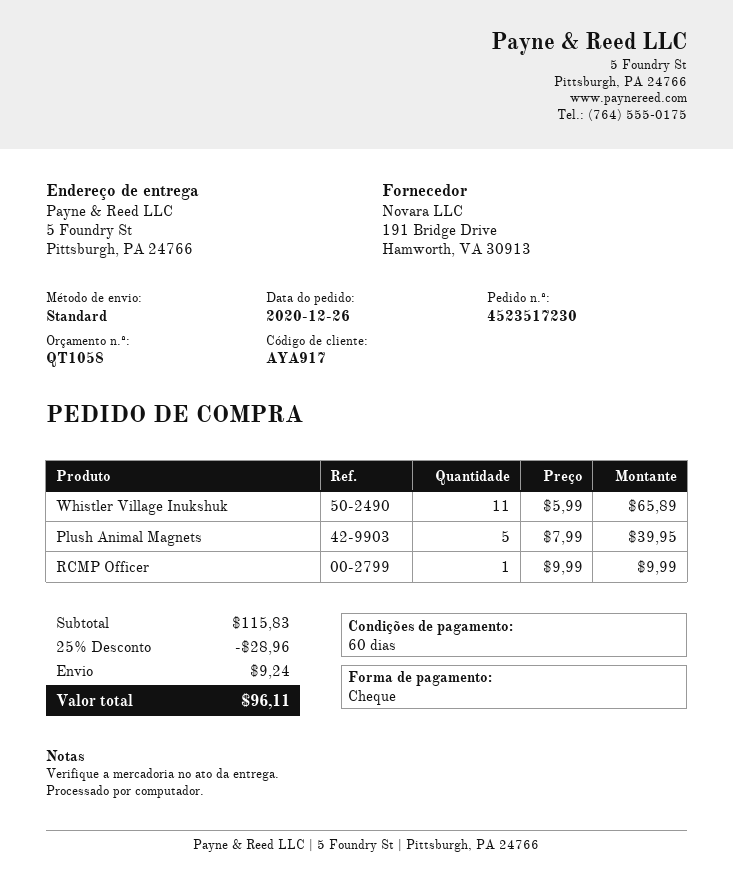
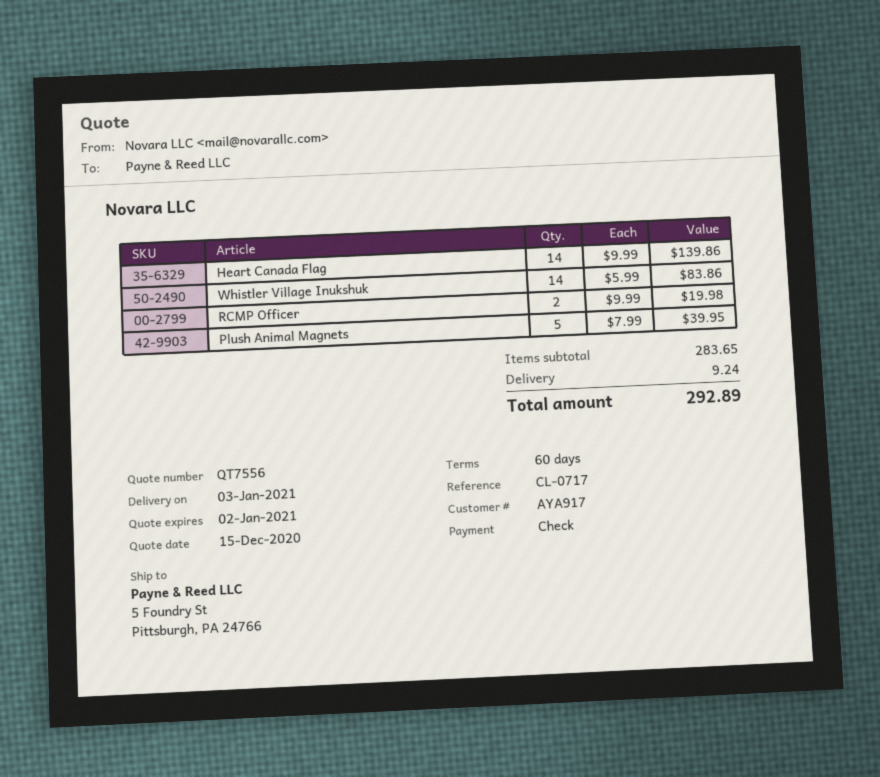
quote number: QT1058 -> QT7556
Whistler Village Inukshuk: 11 x 5.99 = 65.89 -> 14 x 5.99 = 83.86
RCMP Officer: 1 x 9.99 = 9.99 -> 2 x 9.99 = 19.98
Heart Canada Flag: none -> 14 x 9.99 = 139.86
subtotal: 115.83 -> 283.65
discount: 25% = 28.96 -> none
total: 96.11 -> 292.89

